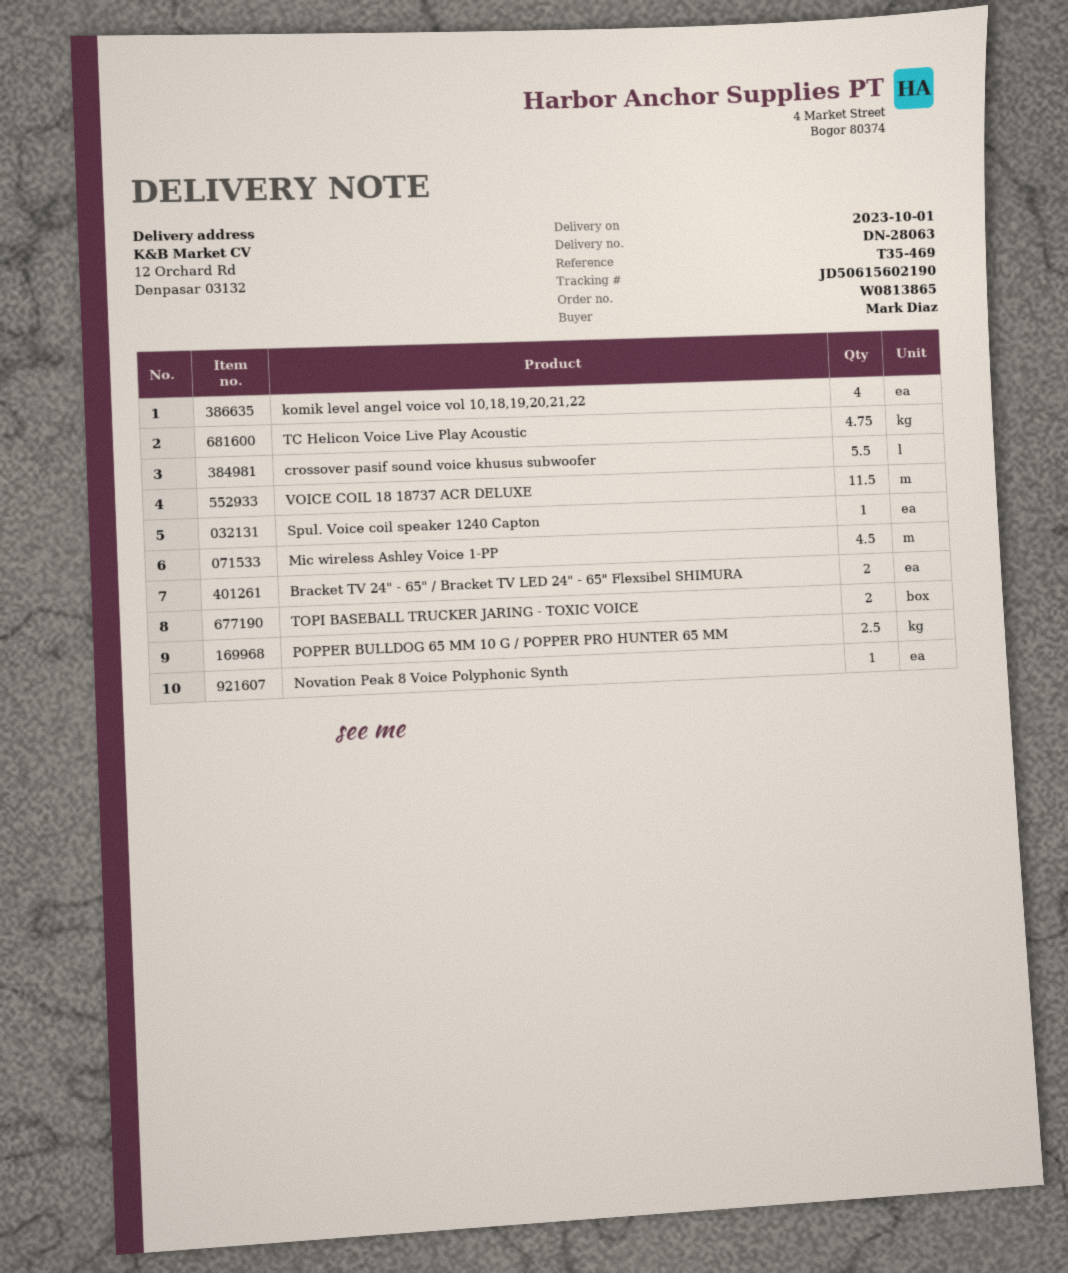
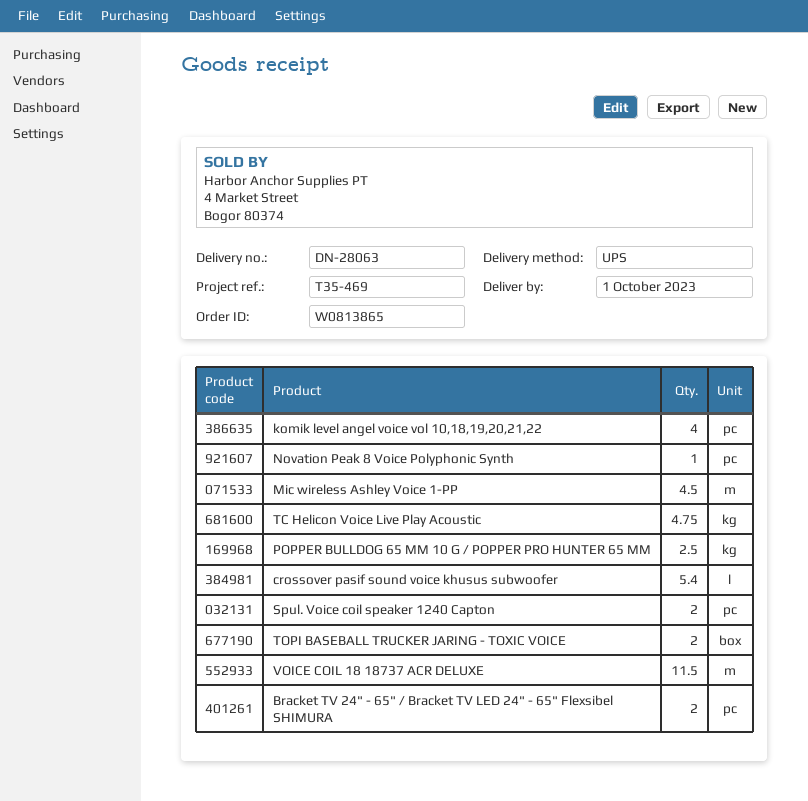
crossover pasif sound voice khusus subwoofer: 5.5 -> 5.4
Spul. Voice coil speaker 1240 Capton: 1 -> 2

